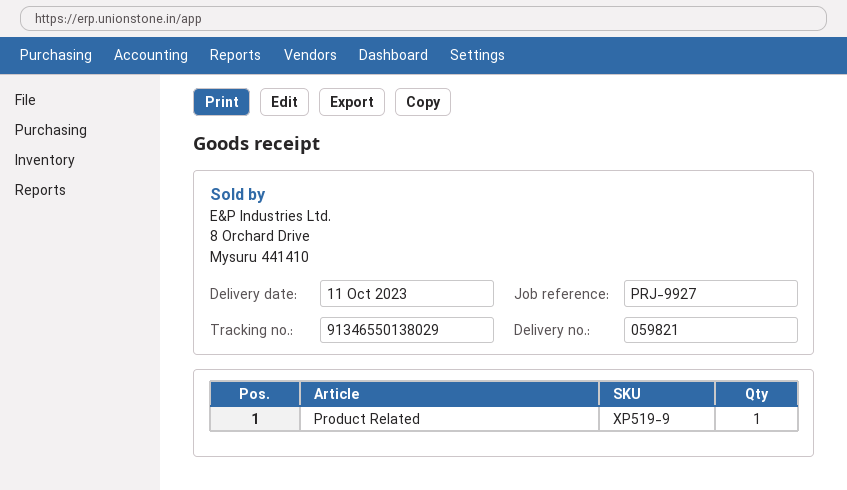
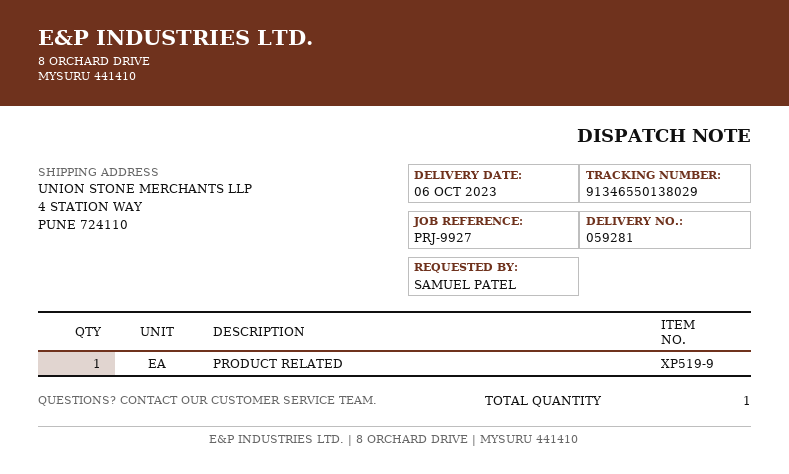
delivery note number: 059821 -> 059281
delivery date: 2023-10-11 -> 2023-10-06

